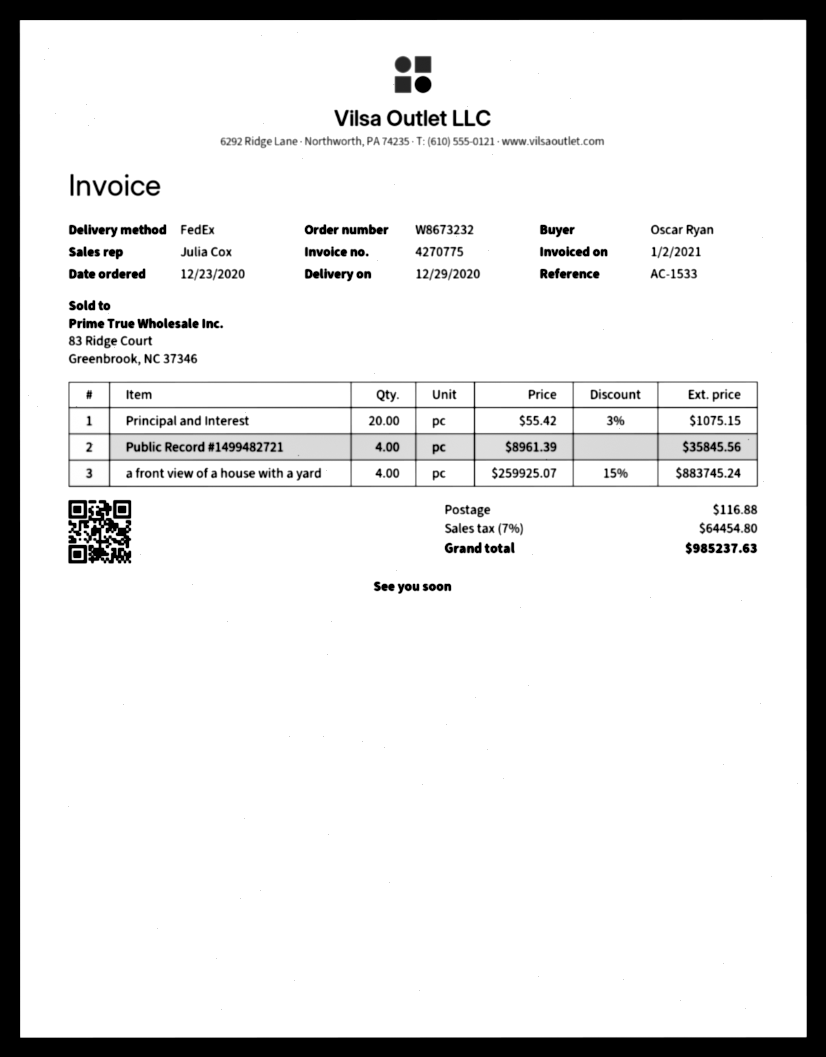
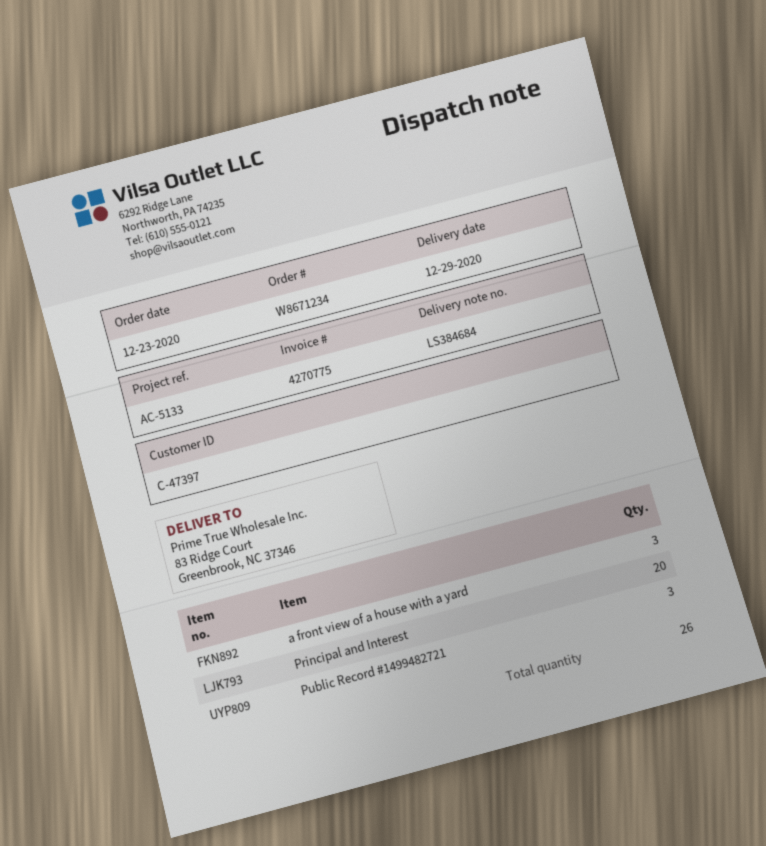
order number: W8673232 -> W8671234
reference: AC-1533 -> AC-5133
Public Record #1499482721: 4 -> 3
a front view of a house with a yard: 4 -> 3

